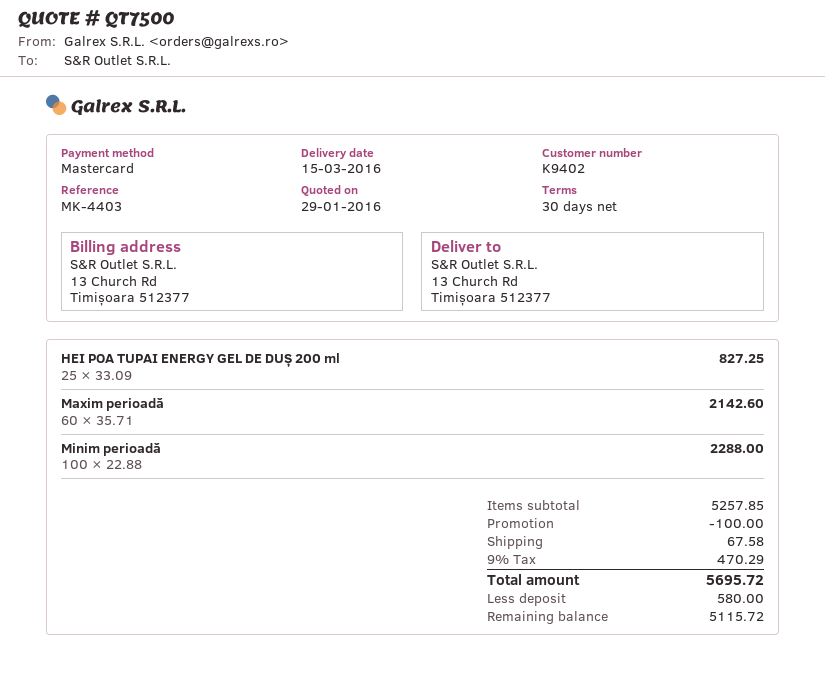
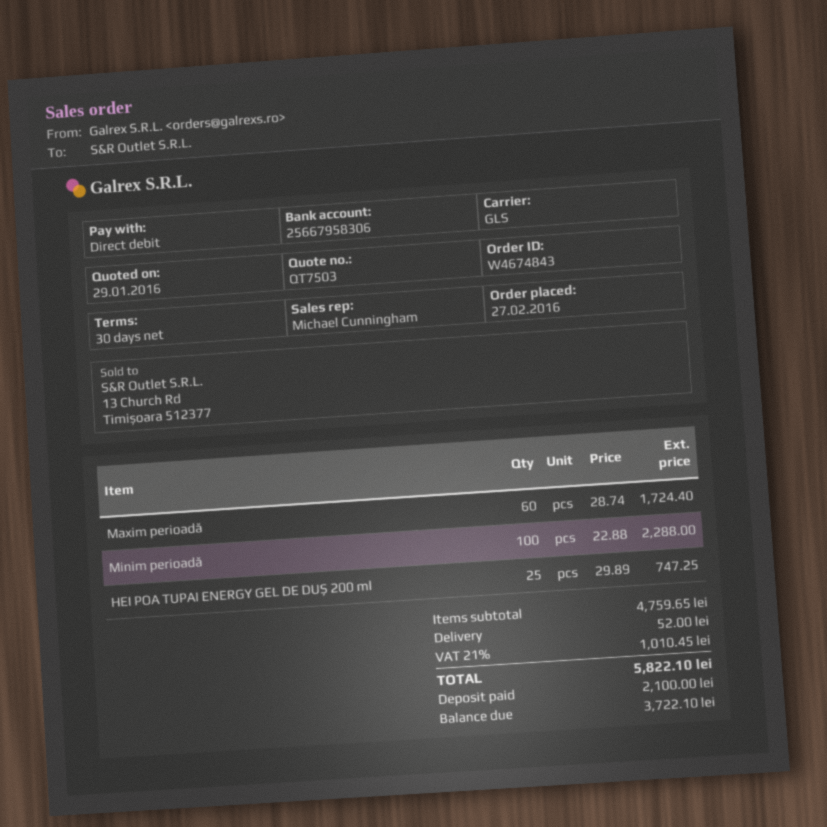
quote number: QT7500 -> QT7503
payment method: Mastercard -> direct debit
HEI POA TUPAI ENERGY GEL DE DUȘ 200 ml: 25 x 33.09 = 827.25 -> 25 x 29.89 = 747.25
Maxim perioadă: 60 x 35.71 = 2142.60 -> 60 x 28.74 = 1724.40
subtotal: 5257.85 -> 4759.65
discount: 100.00 -> none
shipping: 67.58 -> 52.00
tax: 9% = 470.29 -> 21% = 1010.45
total: 5695.72 -> 5822.10
deposit: 580.00 -> 2100.00
balance: 5115.72 -> 3722.10

